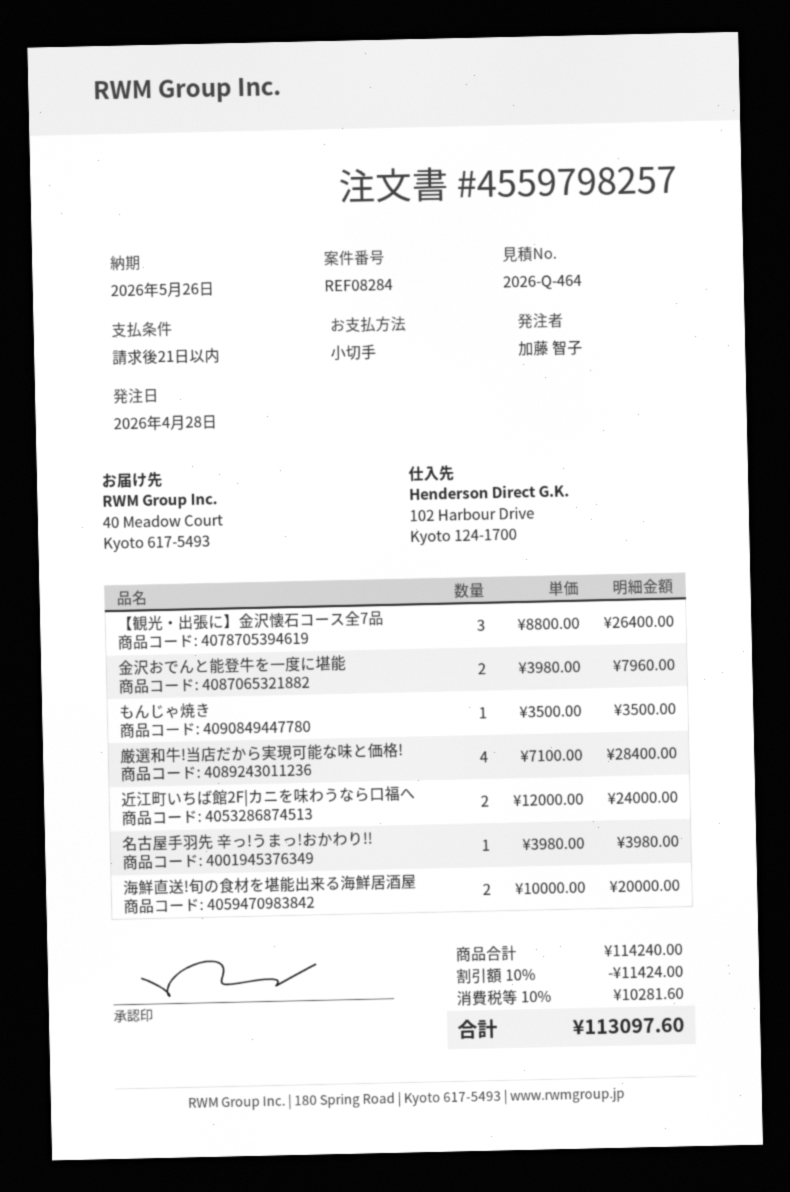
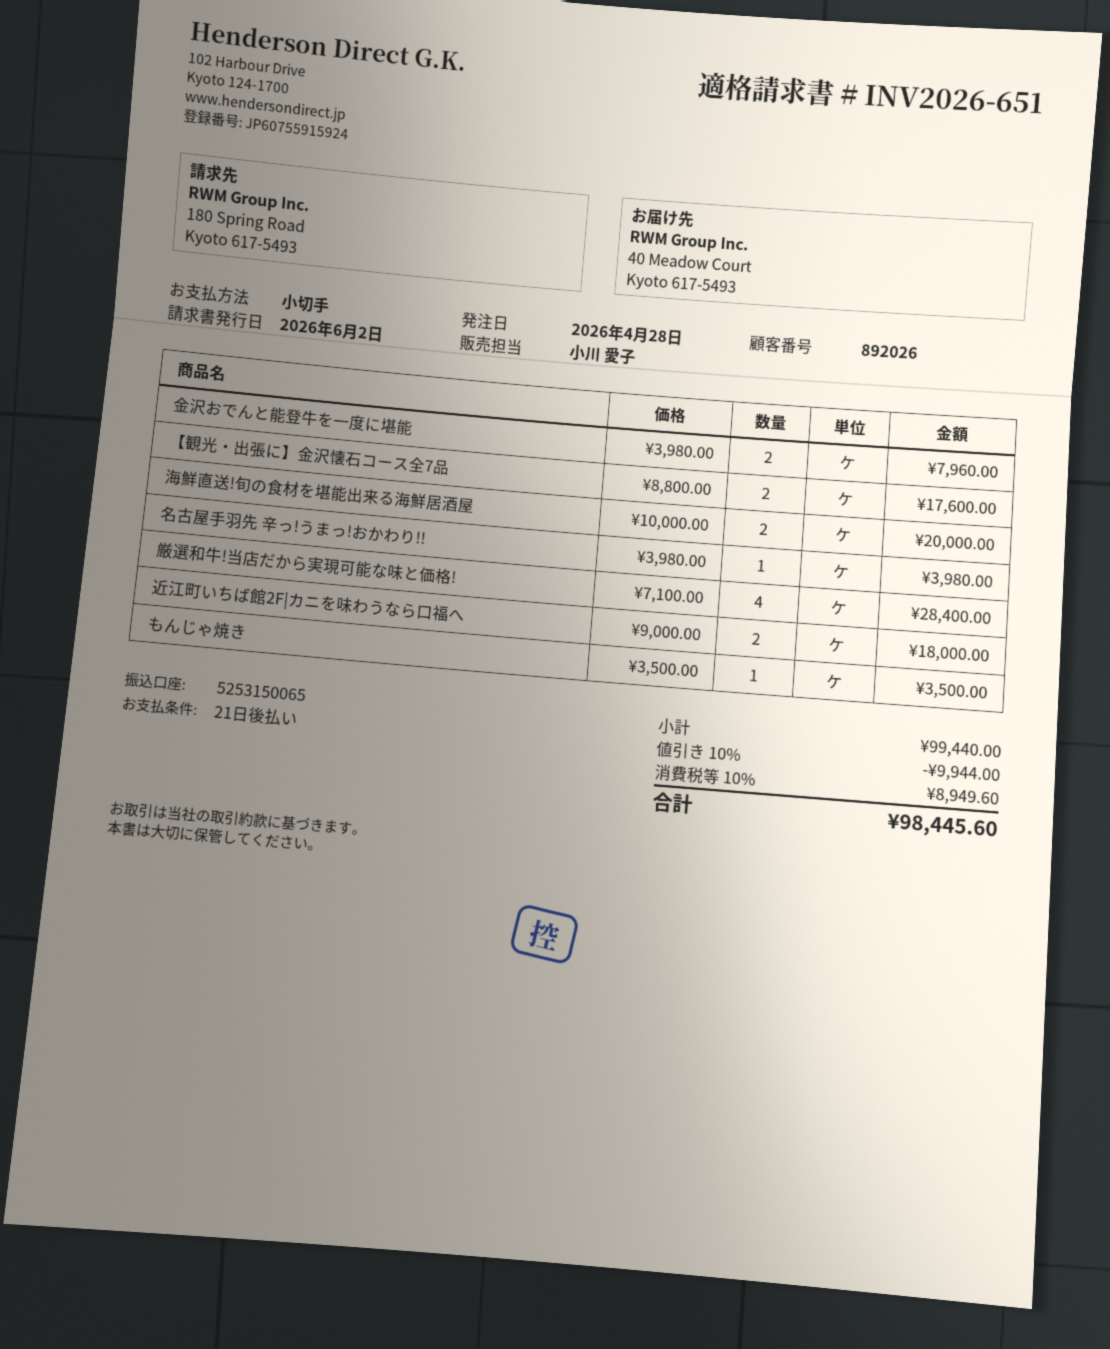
【観光・出張に】金沢懐石コース全7品: 3 x 8800.00 = 26400.00 -> 2 x 8800.00 = 17600.00
近江町いちば館2F|カニを味わうなら口福へ: 2 x 12000.00 = 24000.00 -> 2 x 9000.00 = 18000.00
subtotal: 114240.00 -> 99440.00
discount: 10% = 11424.00 -> 10% = 9944.00
tax: 10% = 10281.60 -> 10% = 8949.60
total: 113097.60 -> 98445.60

